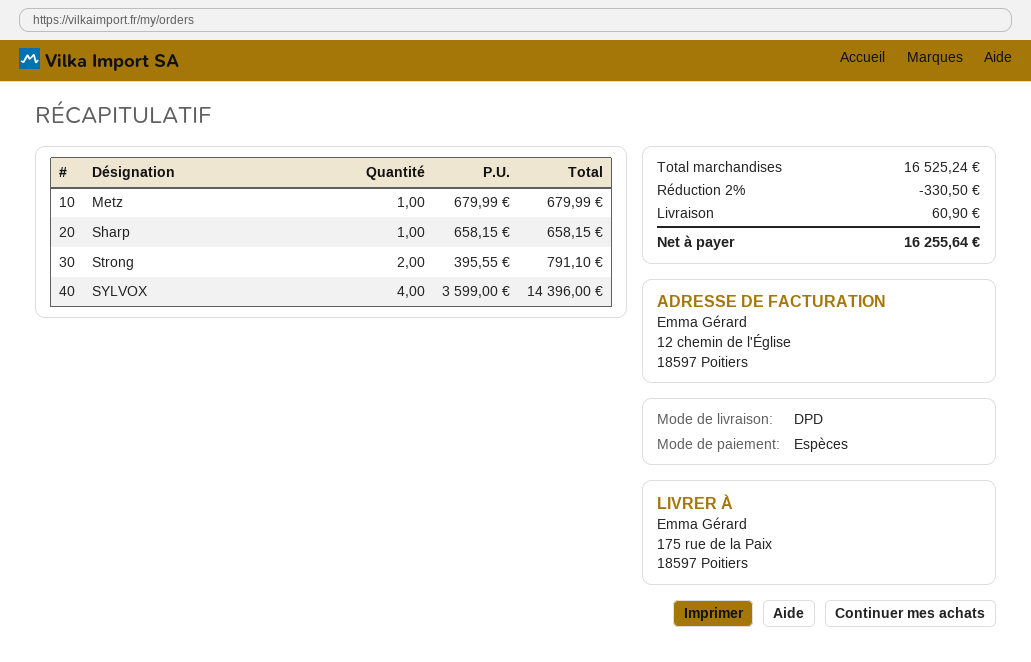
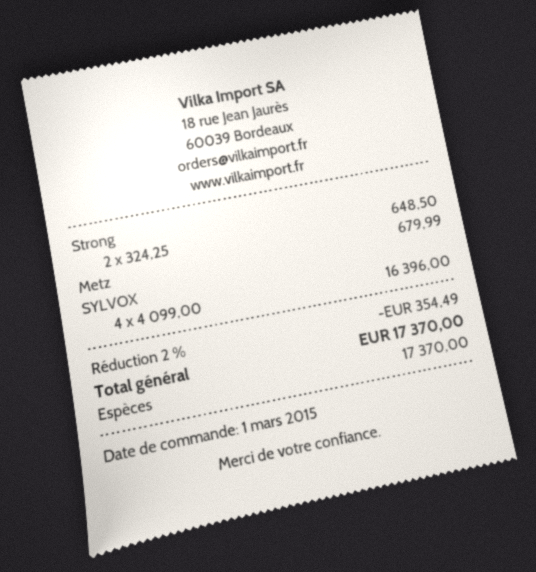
Sharp: 1 x 658.15 = 658.15 -> none
Strong: 2 x 395.55 = 791.10 -> 2 x 324.25 = 648.50
SYLVOX: 4 x 3599.00 = 14396.00 -> 4 x 4099.00 = 16396.00
discount: 2% = 330.50 -> 2% = 354.49
shipping: 60.90 -> none
total: 16255.64 -> 17370.00

